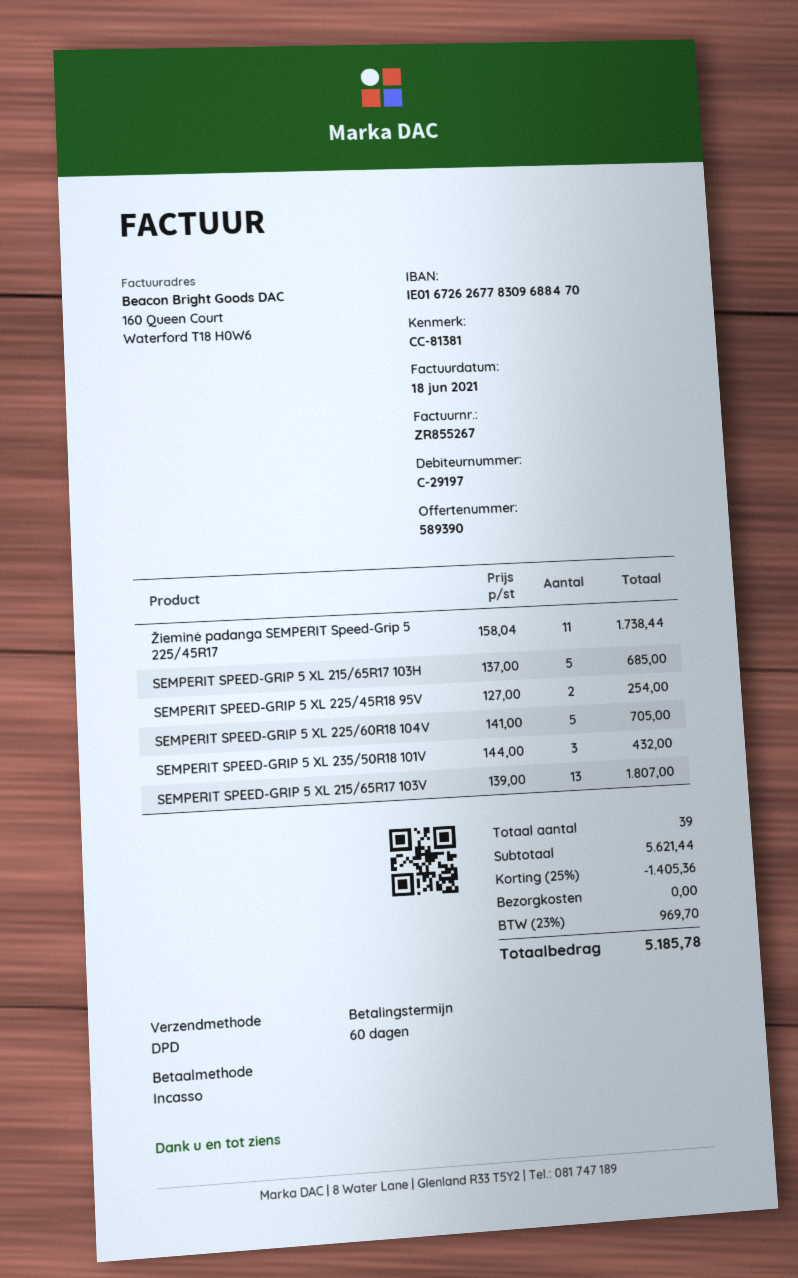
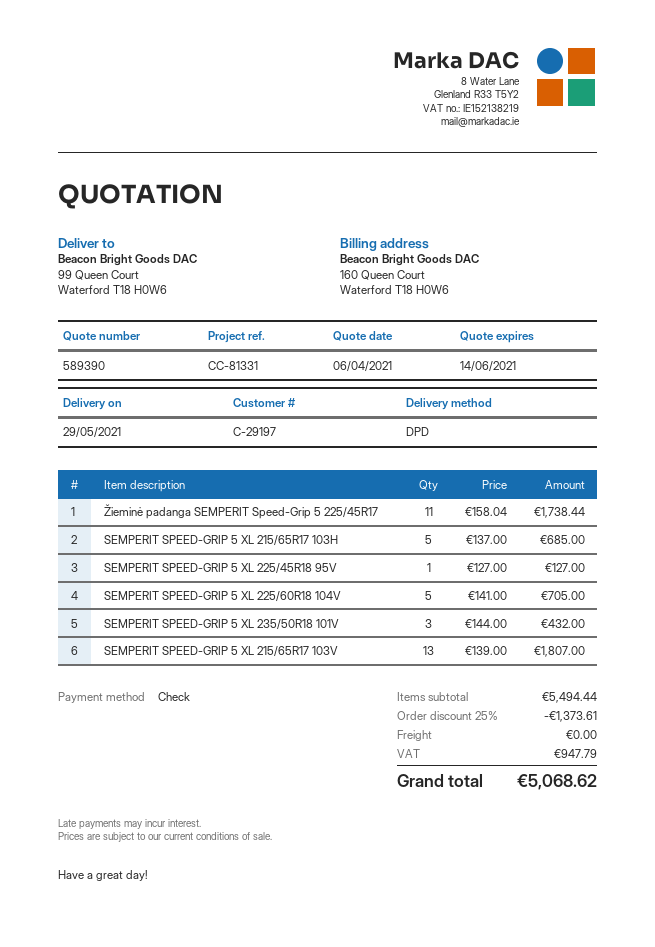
reference: CC-81381 -> CC-81331
payment method: direct debit -> cheque
SEMPERIT SPEED-GRIP 5 XL 225/45R18 95V: 2 x 127.00 = 254.00 -> 1 x 127.00 = 127.00
subtotal: 5621.44 -> 5494.44
discount: 25% = 1405.36 -> 25% = 1373.61
tax: 969.70 -> 947.79
total: 5185.78 -> 5068.62

